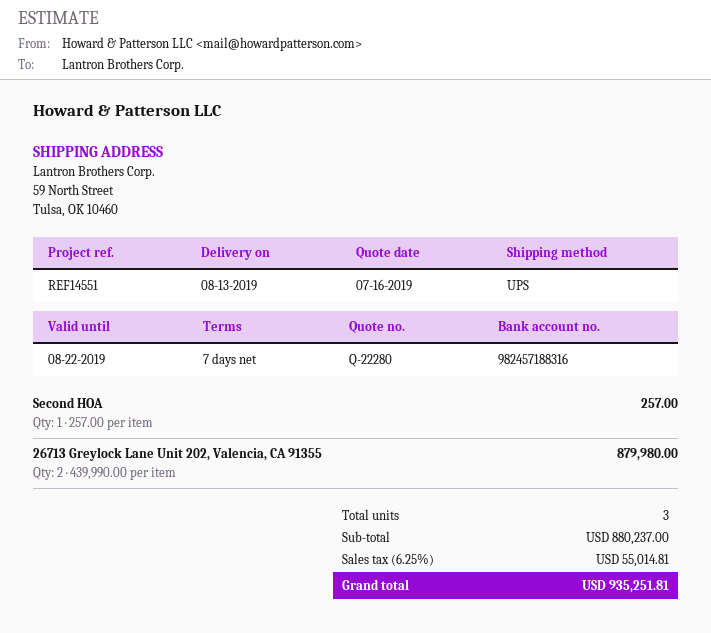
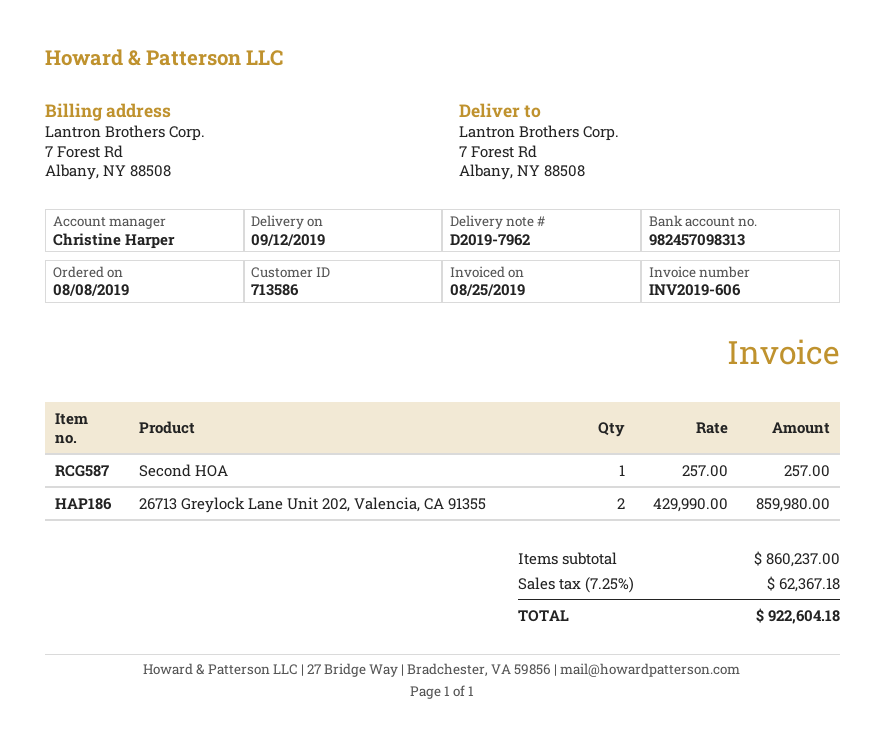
delivery date: 2019-08-13 -> 2019-09-12
bank account: 982457188316 -> 982457098313
ship to: 59 North Street, Tulsa, OK 10460 -> 7 Forest Rd, Albany, NY 88508
26713 Greylock Lane Unit 202, Valencia, CA 91355: 2 x 439990.00 = 879980.00 -> 2 x 429990.00 = 859980.00
subtotal: 880237.00 -> 860237.00
tax: 6.25% = 55014.81 -> 7.25% = 62367.18
total: 935251.81 -> 922604.18

